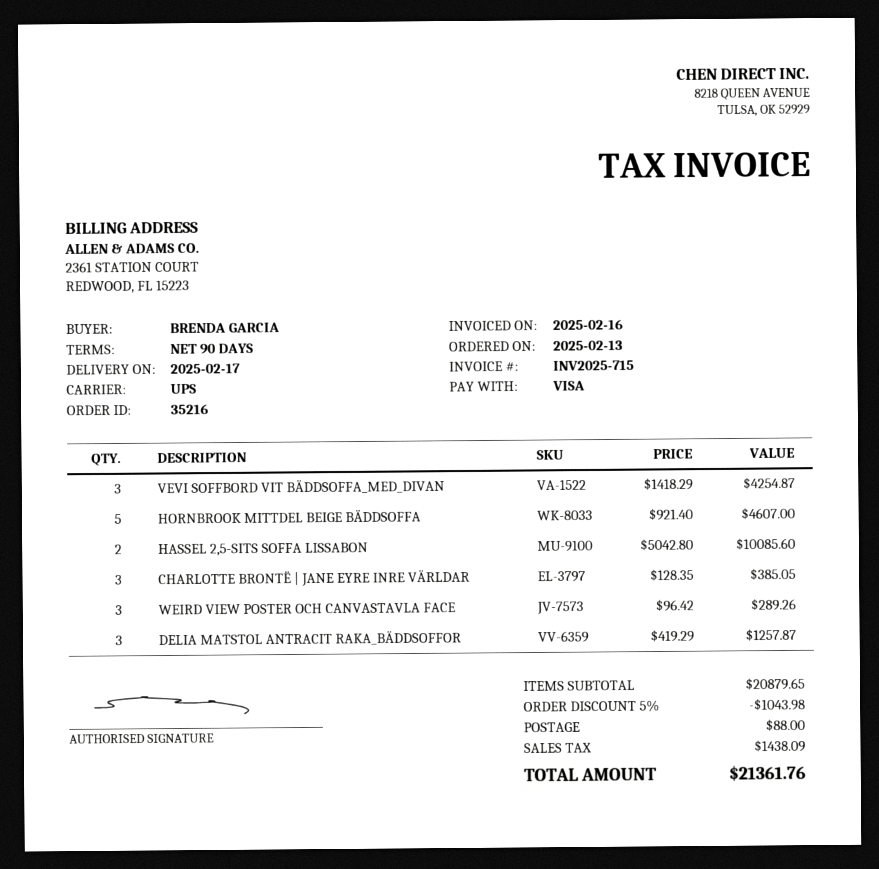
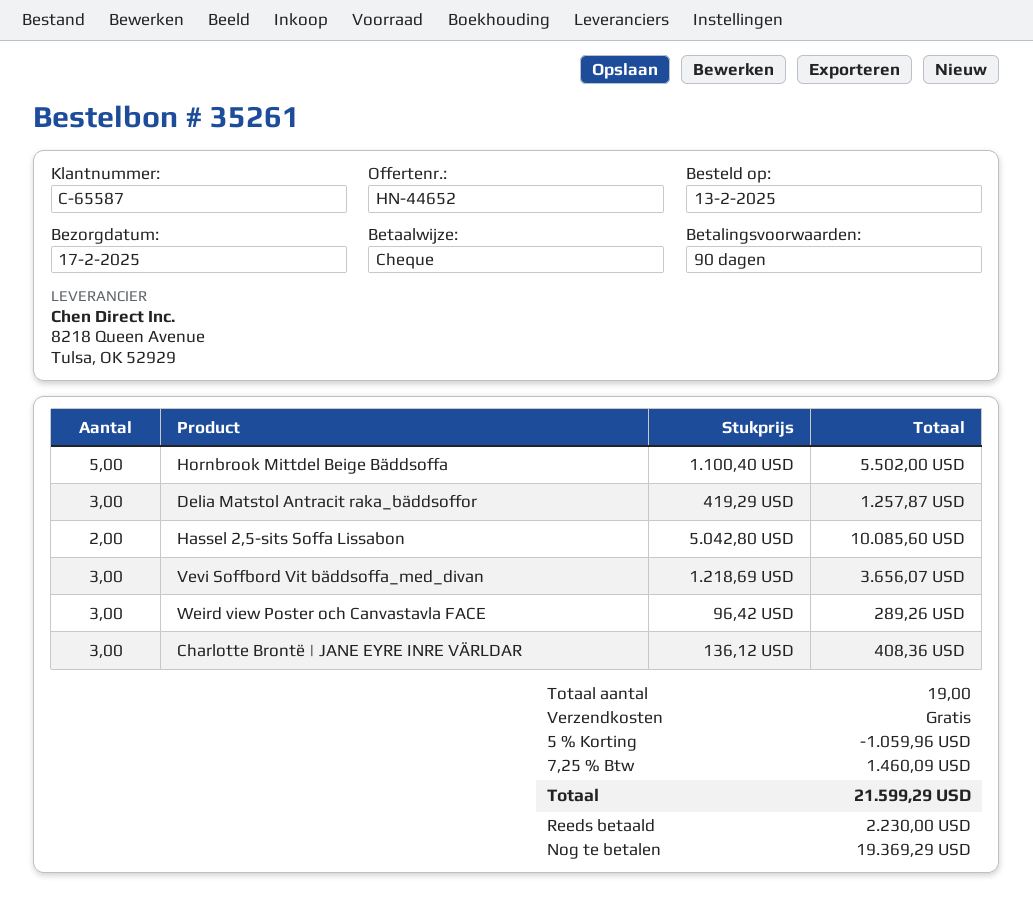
order number: 35216 -> 35261
payment method: Visa -> cheque
VEVI SOFFBORD VIT BÄDDSOFFA_MED_DIVAN: 3 x 1418.29 = 4254.87 -> 3 x 1218.69 = 3656.07
HORNBROOK MITTDEL BEIGE BÄDDSOFFA: 5 x 921.40 = 4607.00 -> 5 x 1100.40 = 5502.00
CHARLOTTE BRONTË | JANE EYRE INRE VÄRLDAR: 3 x 128.35 = 385.05 -> 3 x 136.12 = 408.36
discount: 5% = 1043.98 -> 5% = 1059.96
shipping: 88.00 -> 0.00
tax: 1438.09 -> 1460.09
total: 21361.76 -> 21599.29

